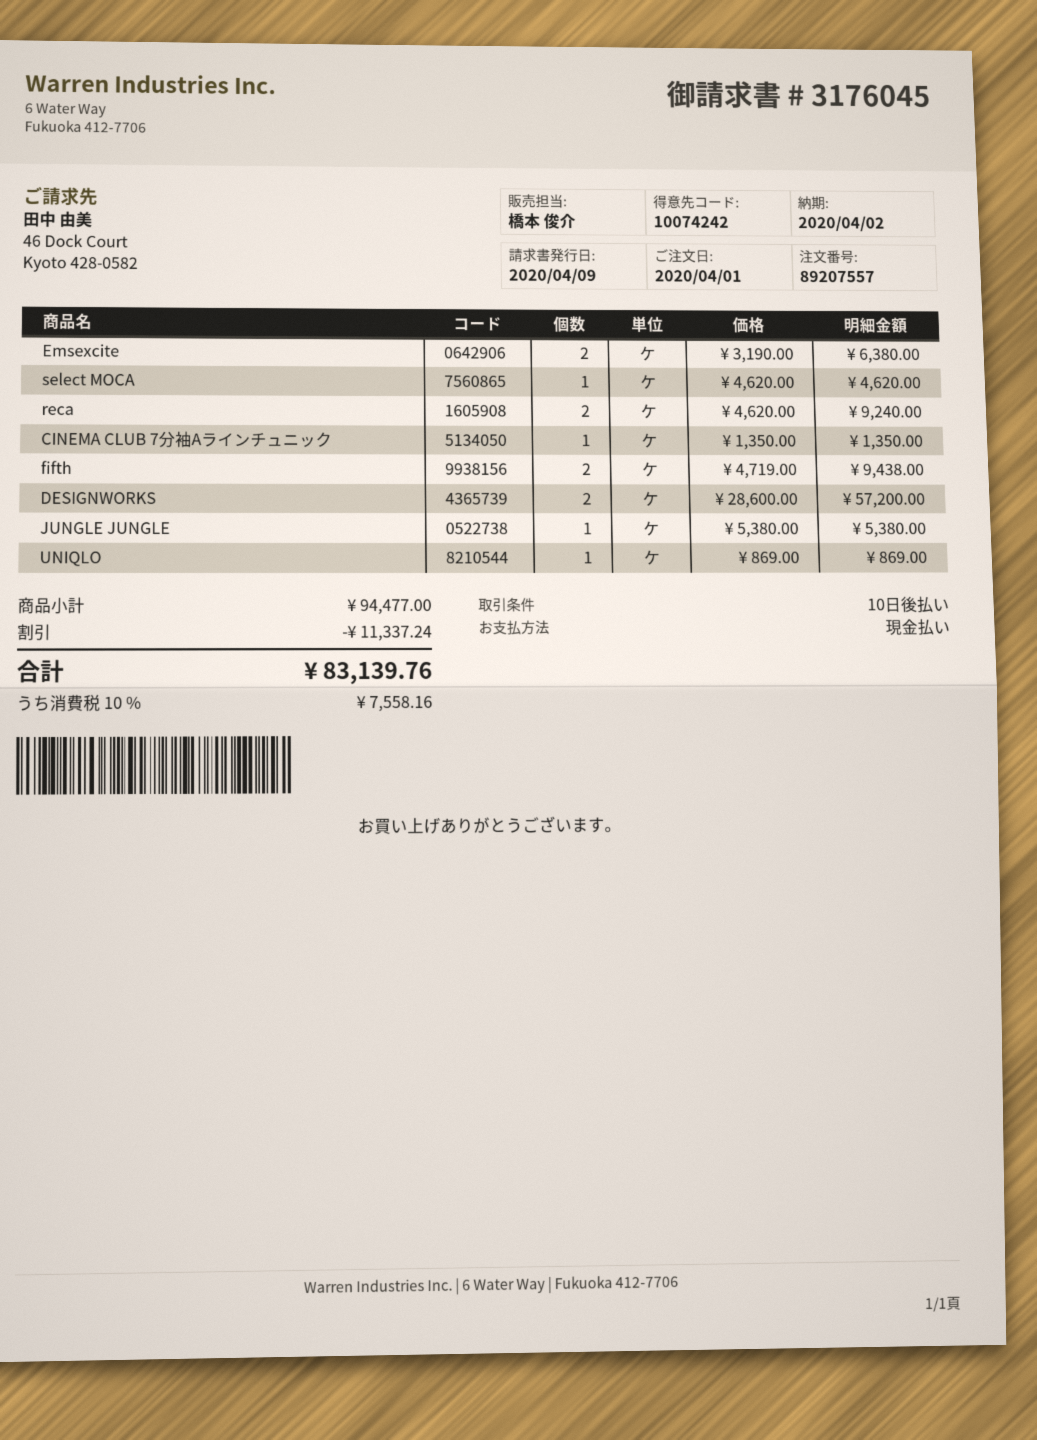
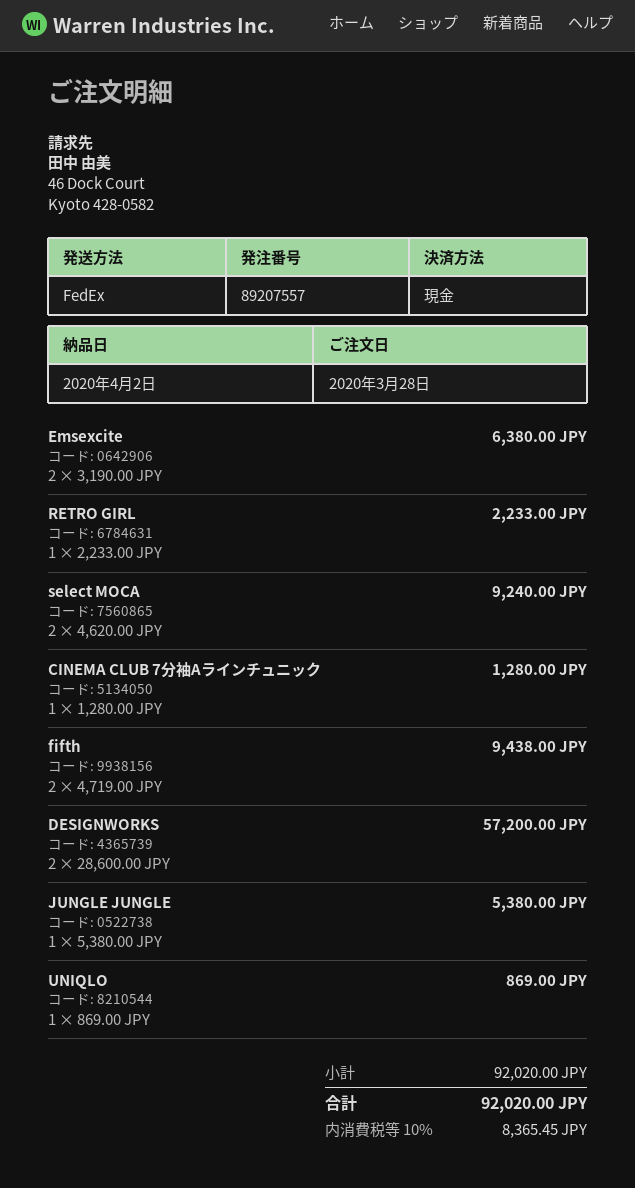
order date: 2020-04-01 -> 2020-03-28
select MOCA: 1 x 4620.00 = 4620.00 -> 2 x 4620.00 = 9240.00
reca: 2 x 4620.00 = 9240.00 -> none
CINEMA CLUB 7分袖Aラインチュニック: 1 x 1350.00 = 1350.00 -> 1 x 1280.00 = 1280.00
RETRO GIRL: none -> 1 x 2233.00 = 2233.00
subtotal: 94477.00 -> 92020.00
discount: 11337.24 -> none
tax: 10% = 7558.16 -> 10% = 8365.45
total: 83139.76 -> 92020.00

